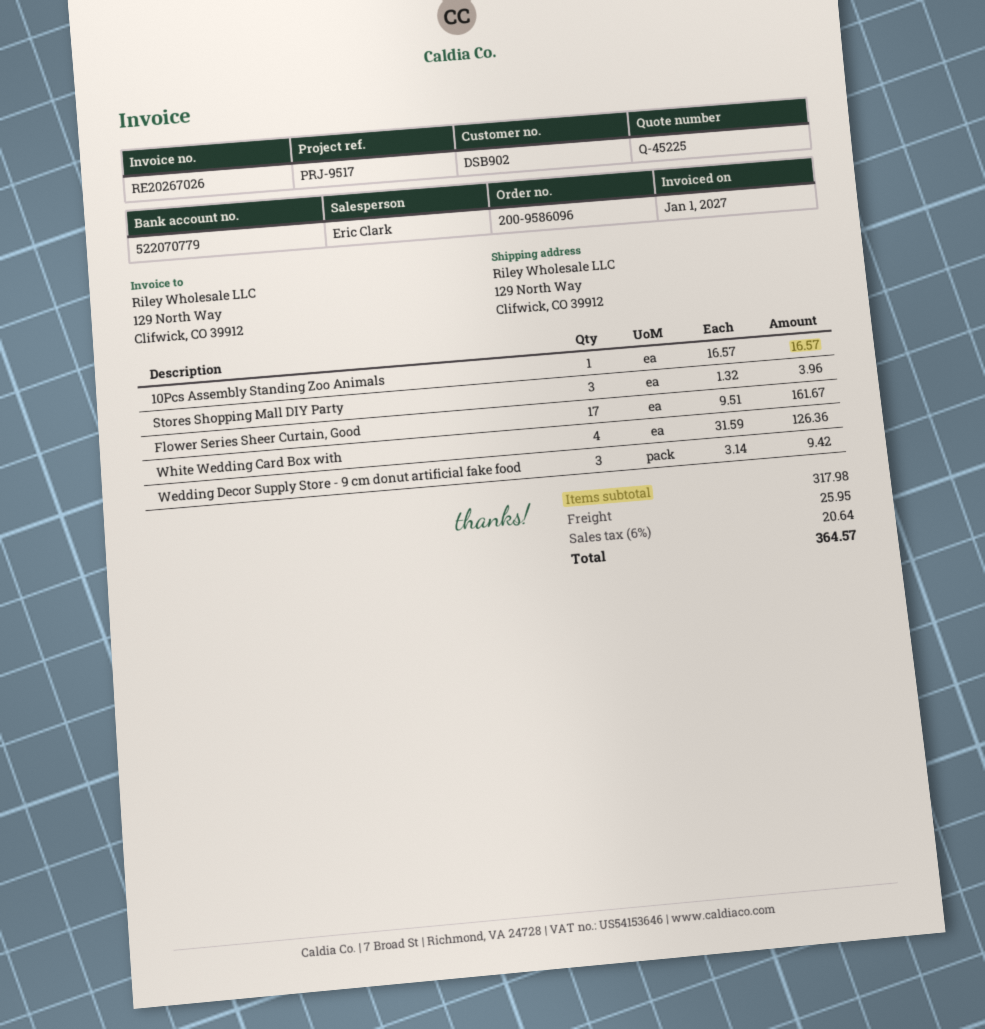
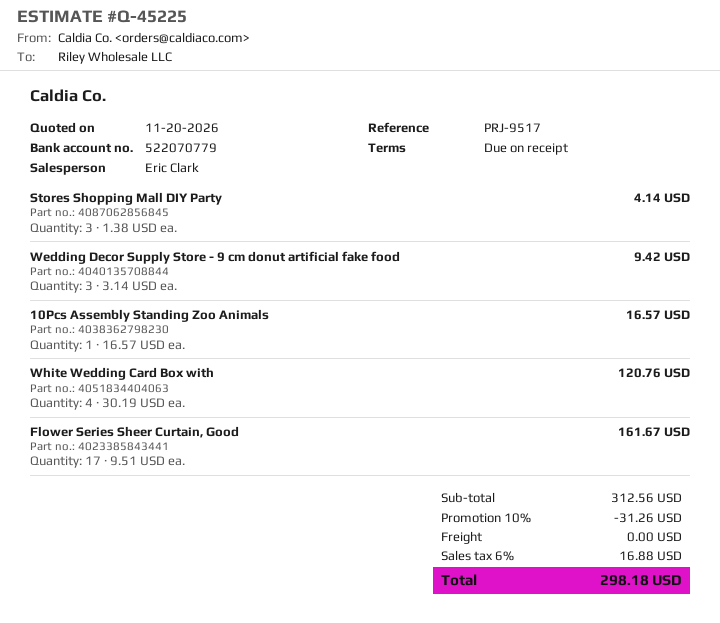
Stores Shopping Mall DIY Party: 3 x 1.32 = 3.96 -> 3 x 1.38 = 4.14
White Wedding Card Box with: 4 x 31.59 = 126.36 -> 4 x 30.19 = 120.76
subtotal: 317.98 -> 312.56
discount: none -> 10% = 31.26
shipping: 25.95 -> 0.00
tax: 6% = 20.64 -> 6% = 16.88
total: 364.57 -> 298.18

